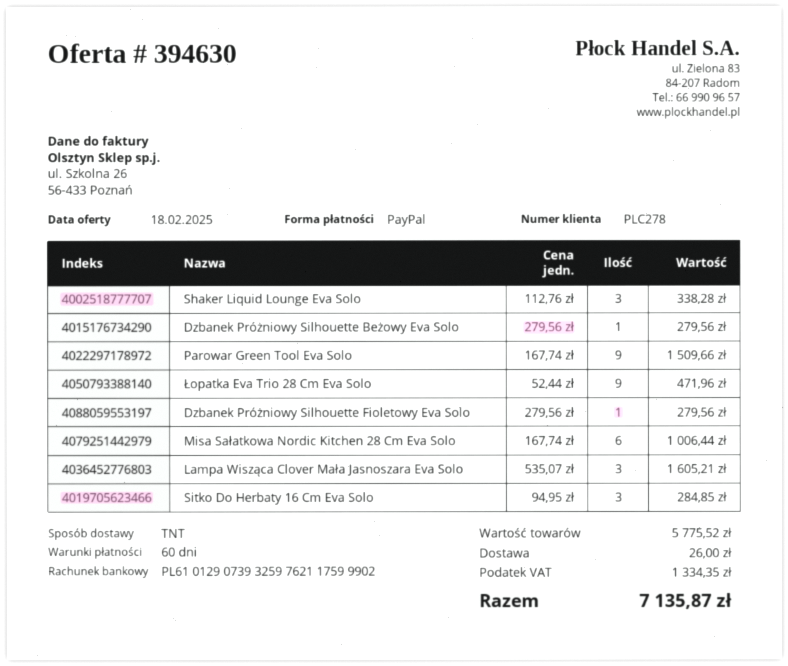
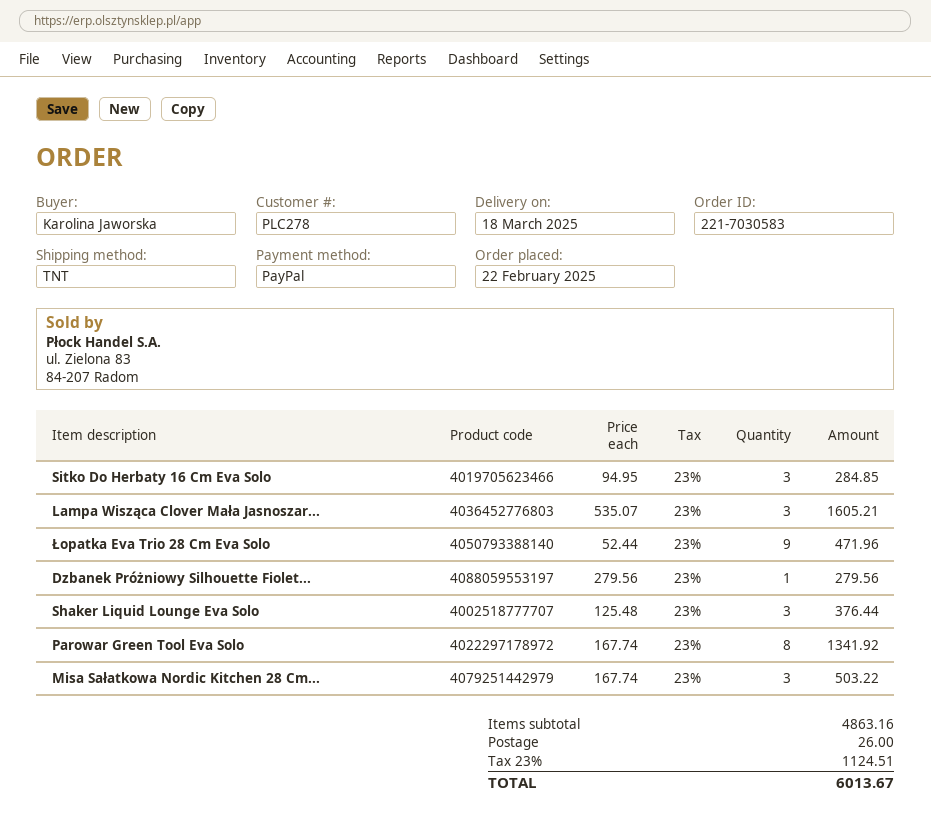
Shaker Liquid Lounge Eva Solo: 3 x 112.76 = 338.28 -> 3 x 125.48 = 376.44
Dzbanek Próżniowy Silhouette Beżowy Eva Solo: 1 x 279.56 = 279.56 -> none
Parowar Green Tool Eva Solo: 9 x 167.74 = 1509.66 -> 8 x 167.74 = 1341.92
Misa Sałatkowa Nordic Kitchen 28 Cm Eva Solo: 6 x 167.74 = 1006.44 -> 3 x 167.74 = 503.22
subtotal: 5775.52 -> 4863.16
tax: 1334.35 -> 1124.51
total: 7135.87 -> 6013.67

